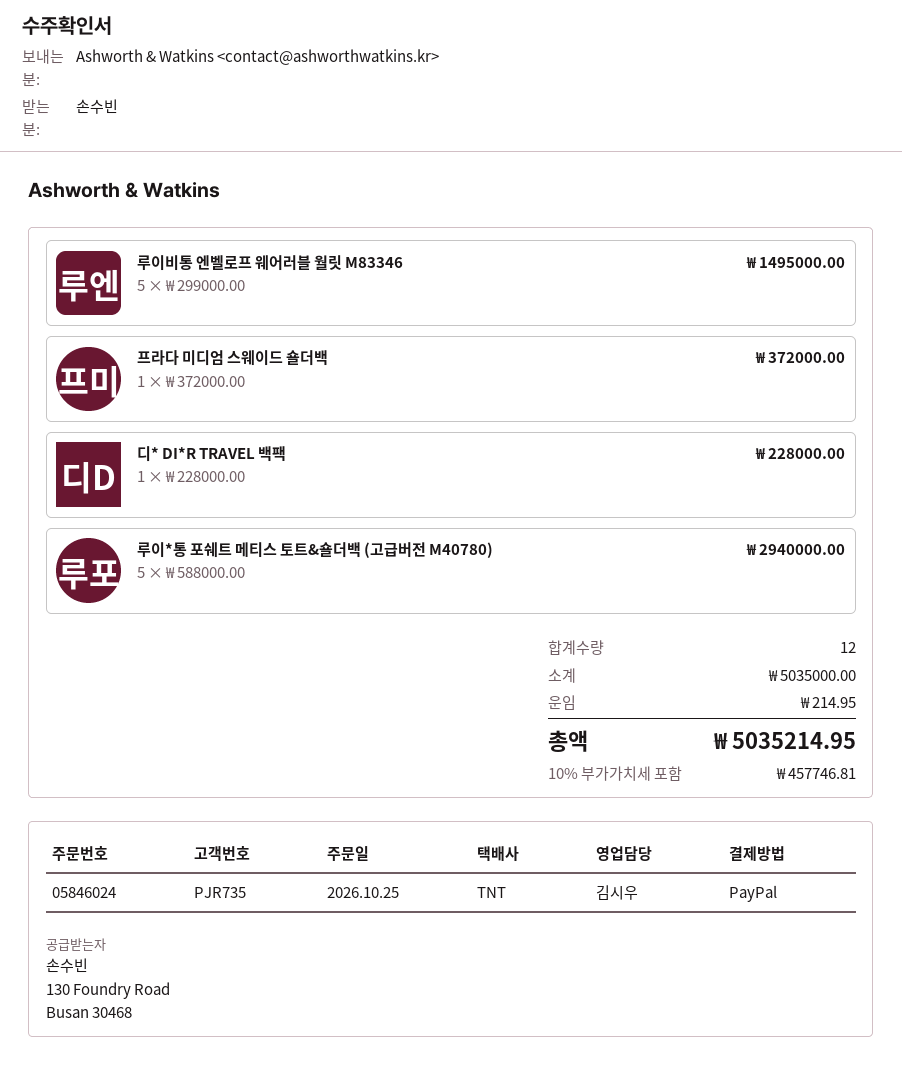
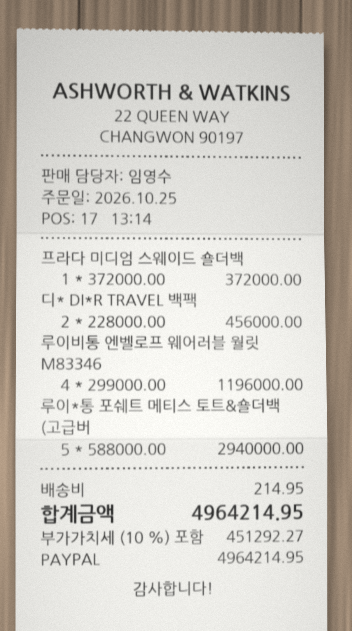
sales rep: 김시우 -> 임영수
루이비통 엔벨로프 웨어러블 월릿 M83346: 5 x 299000.00 = 1495000.00 -> 4 x 299000.00 = 1196000.00
디* DI*R TRAVEL 백팩: 1 x 228000.00 = 228000.00 -> 2 x 228000.00 = 456000.00
tax: 10% = 457746.81 -> 10% = 451292.27
total: 5035214.95 -> 4964214.95

